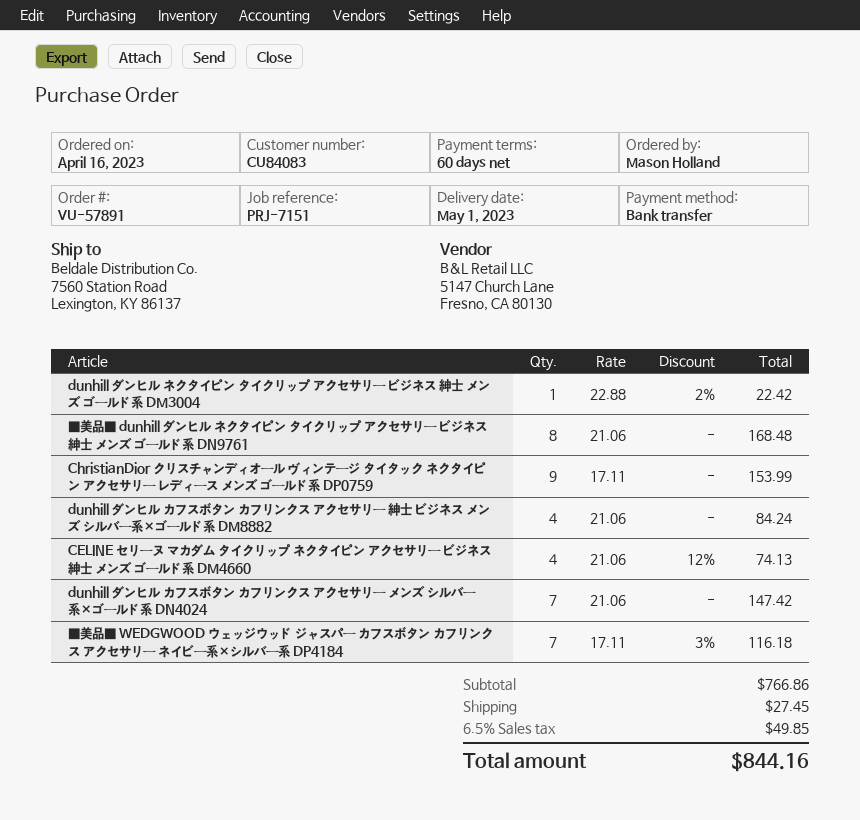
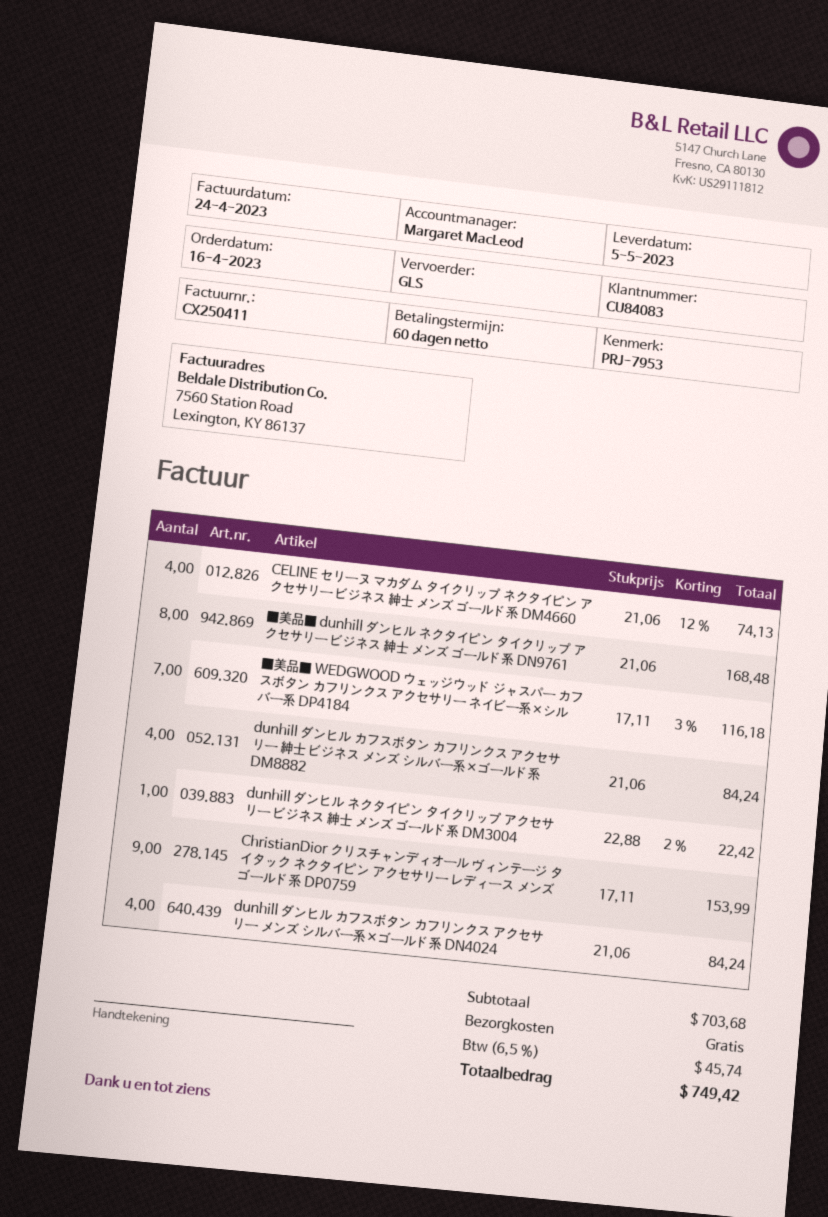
delivery date: 2023-05-01 -> 2023-05-05
reference: PRJ-7151 -> PRJ-7953
dunhill ダンヒル カフスボタン カフリンクス アクセサリー メンズ シルバー系×ゴールド系 DN4024: 7 x 21.06 = 147.42 -> 4 x 21.06 = 84.24
subtotal: 766.86 -> 703.68
shipping: 27.45 -> 0.00
tax: 6.5% = 49.85 -> 6.5% = 45.74
total: 844.16 -> 749.42

